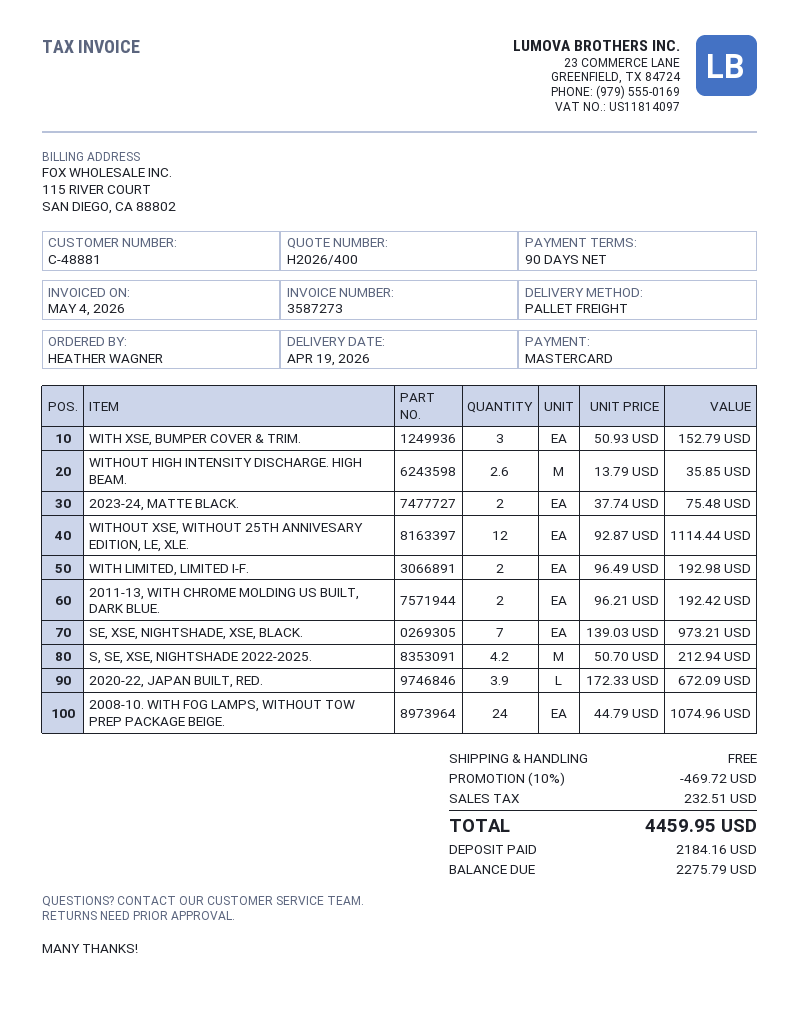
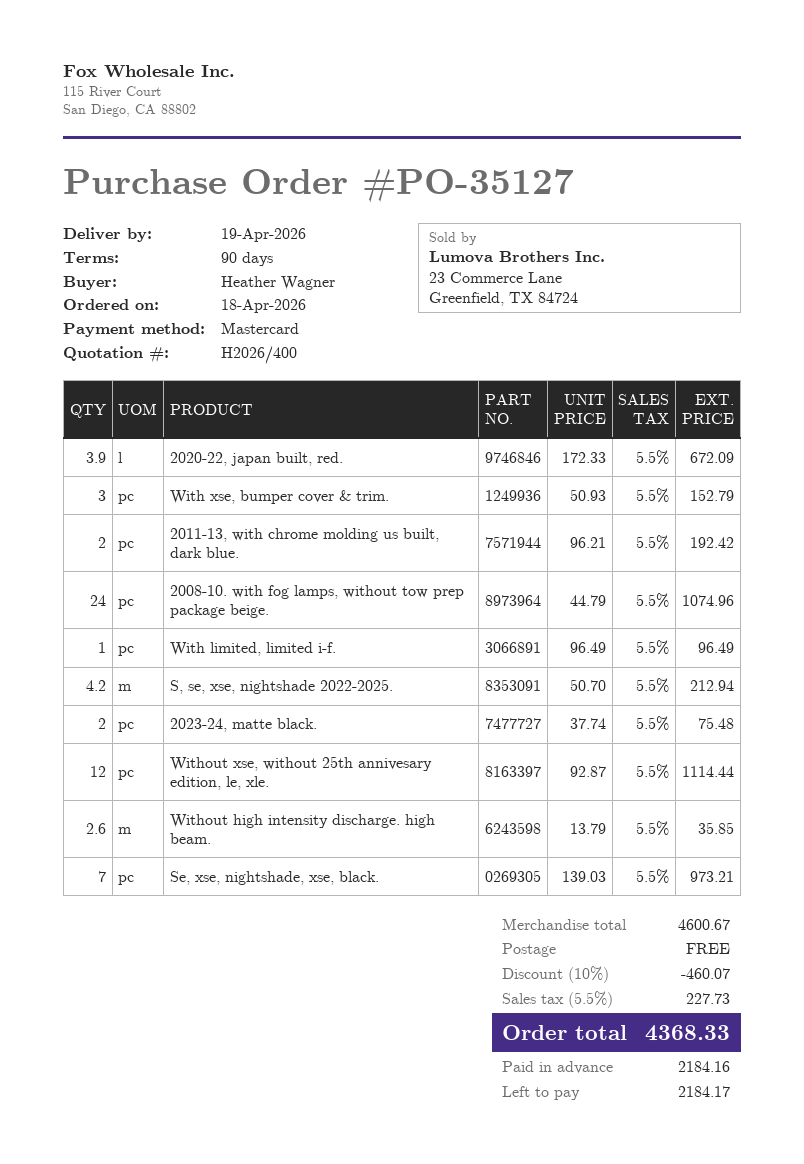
WITH LIMITED, LIMITED I-F.: 2 x 96.49 = 192.98 -> 1 x 96.49 = 96.49
discount: 10% = 469.72 -> 10% = 460.07
tax: 232.51 -> 227.73
total: 4459.95 -> 4368.33
balance: 2275.79 -> 2184.17

